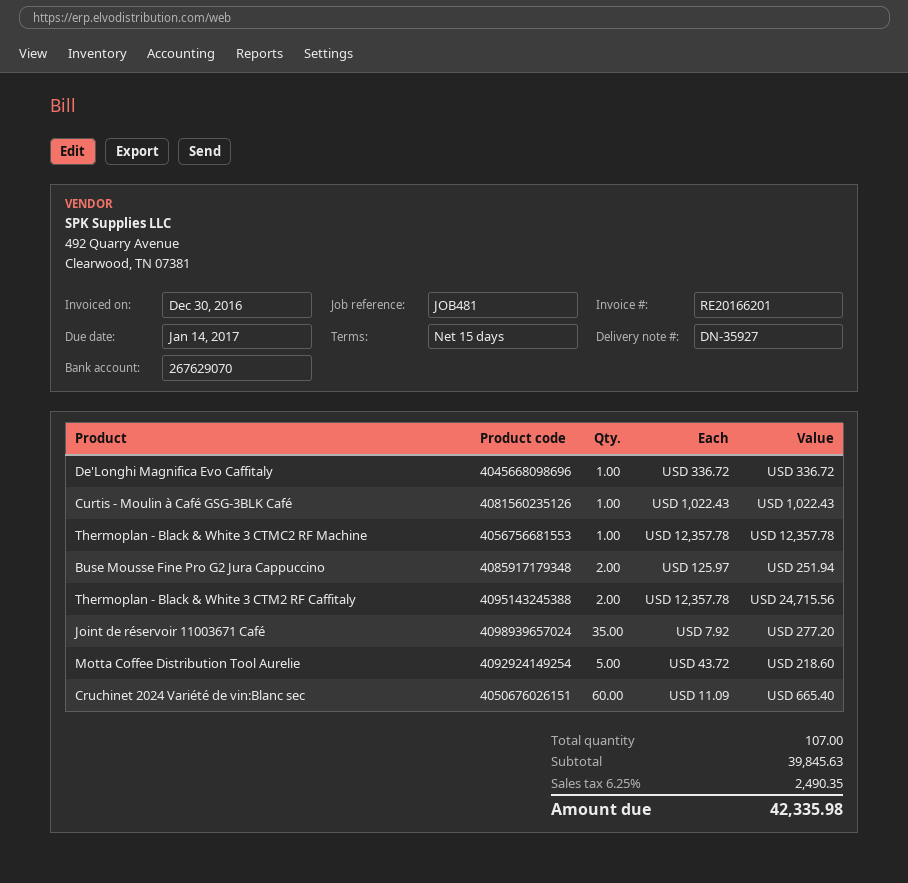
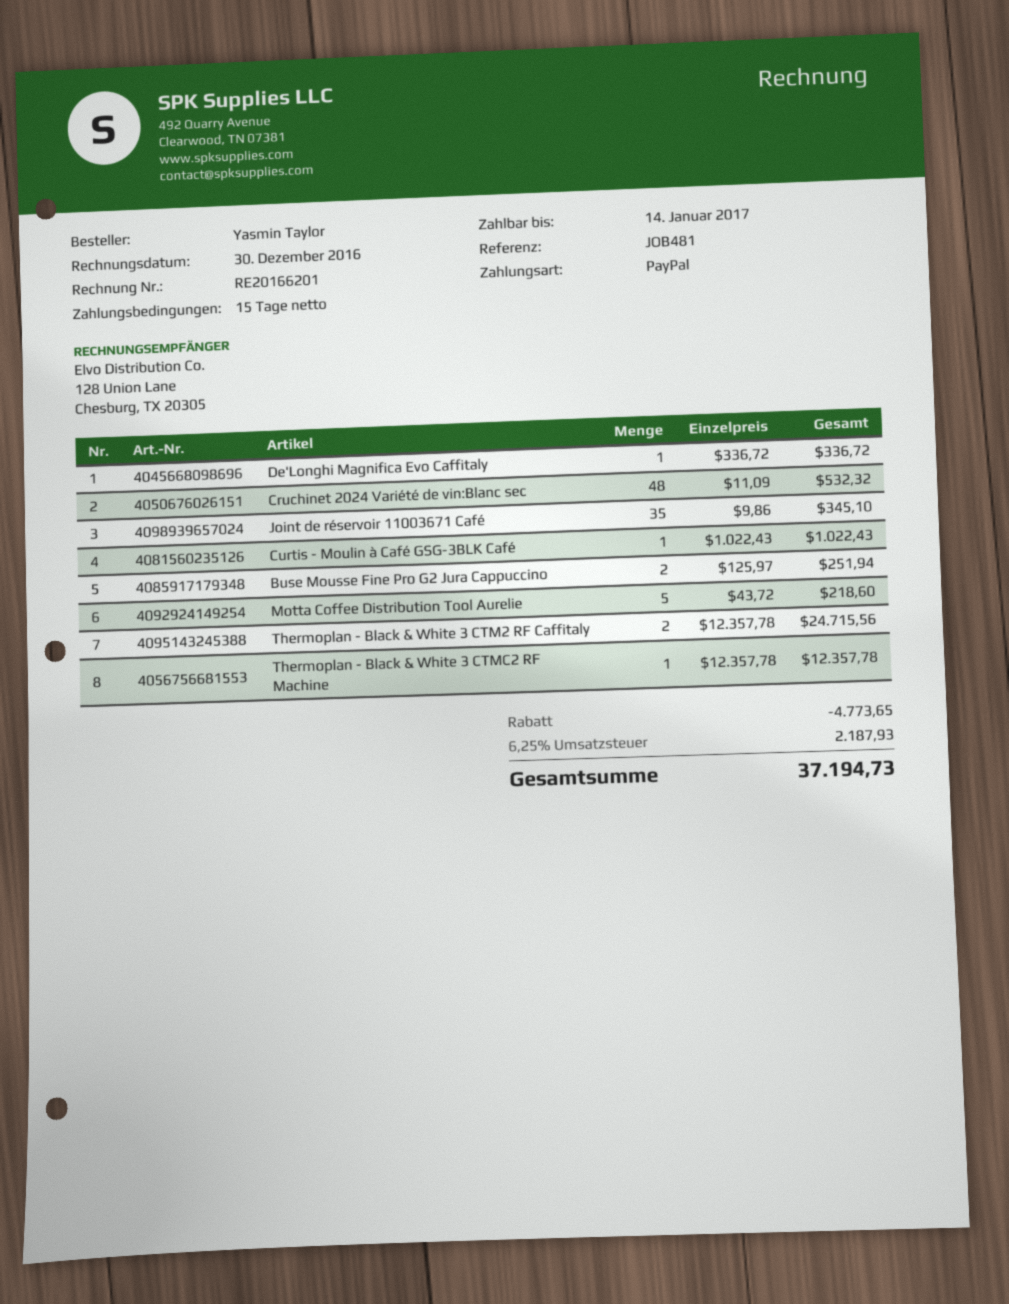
Joint de réservoir 11003671 Café: 35 x 7.92 = 277.20 -> 35 x 9.86 = 345.10
Cruchinet 2024 Variété de vin:Blanc sec: 60 x 11.09 = 665.40 -> 48 x 11.09 = 532.32
discount: none -> 4773.65
tax: 6.25% = 2490.35 -> 6.25% = 2187.93
total: 42335.98 -> 37194.73

